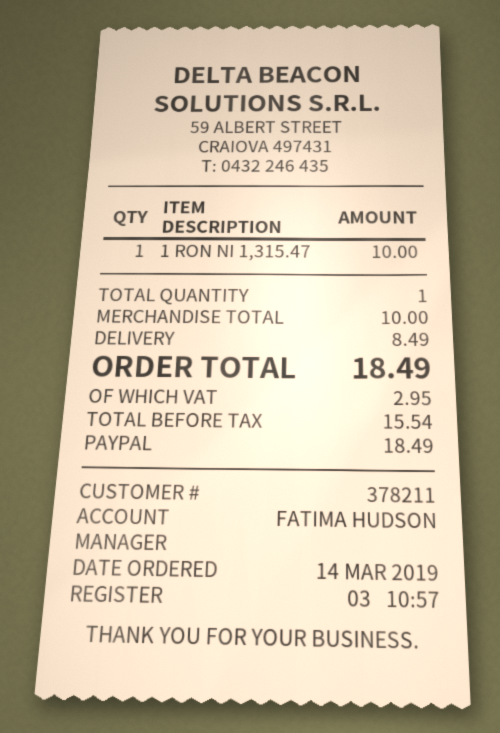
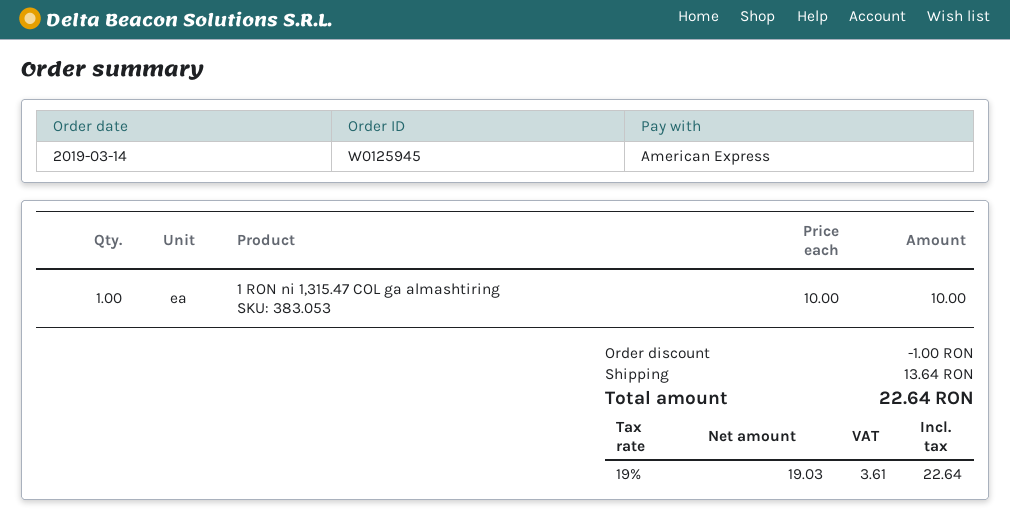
payment method: PayPal -> American Express
discount: none -> 1.00
shipping: 8.49 -> 13.64
net: 15.54 -> 19.03
tax: 2.95 -> 3.61
total: 18.49 -> 22.64

